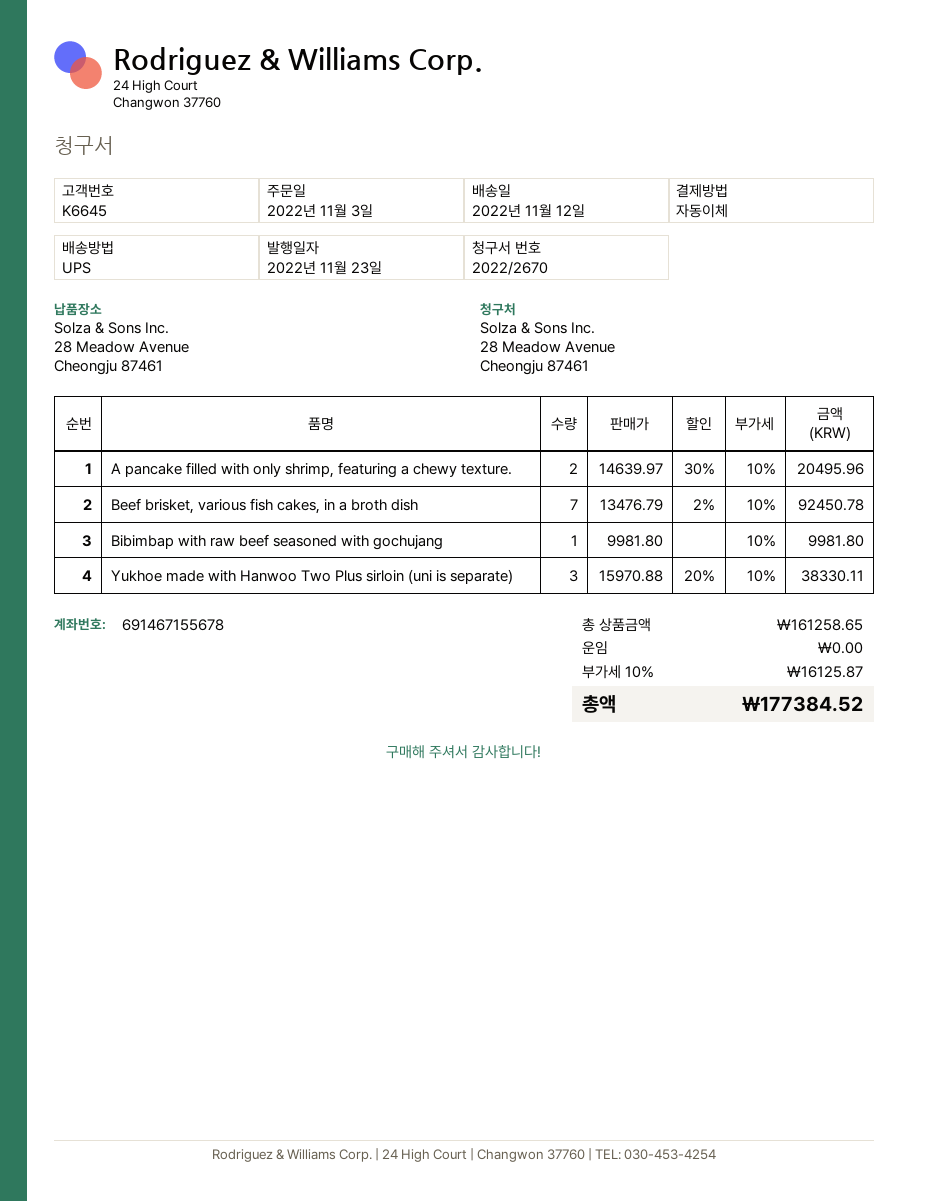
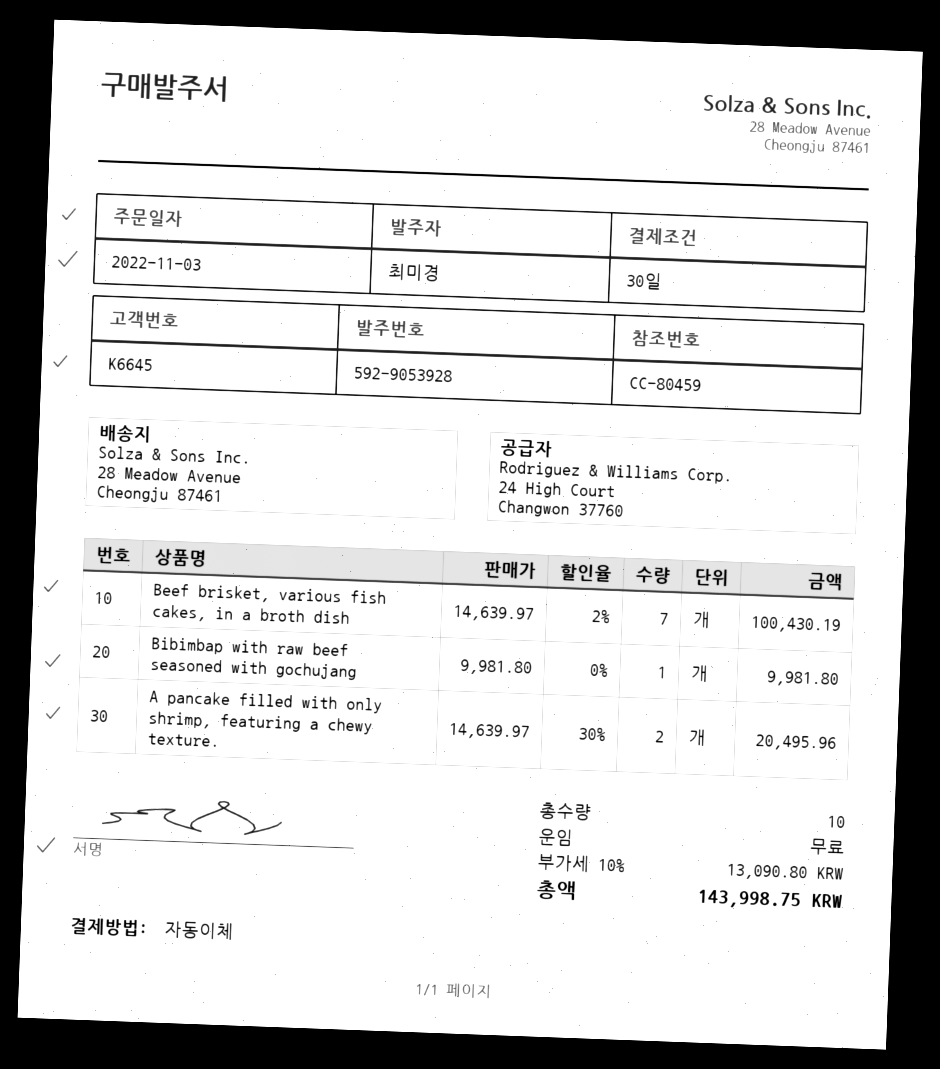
Beef brisket, various fish cakes, in a broth dish: 7 x 13476.79 - 2% = 92450.78 -> 7 x 14639.97 - 2% = 100430.19
Yukhoe made with Hanwoo Two Plus sirloin (uni is separate): 3 x 15970.88 - 20% = 38330.11 -> none
tax: 10% = 16125.87 -> 10% = 13090.80
total: 177384.52 -> 143998.75

